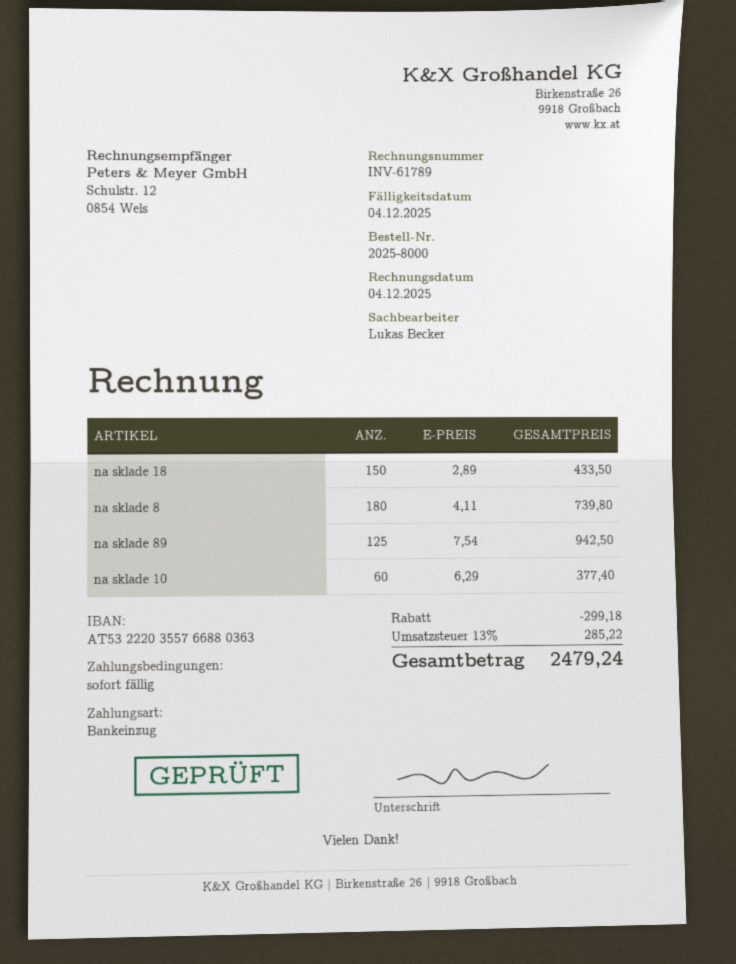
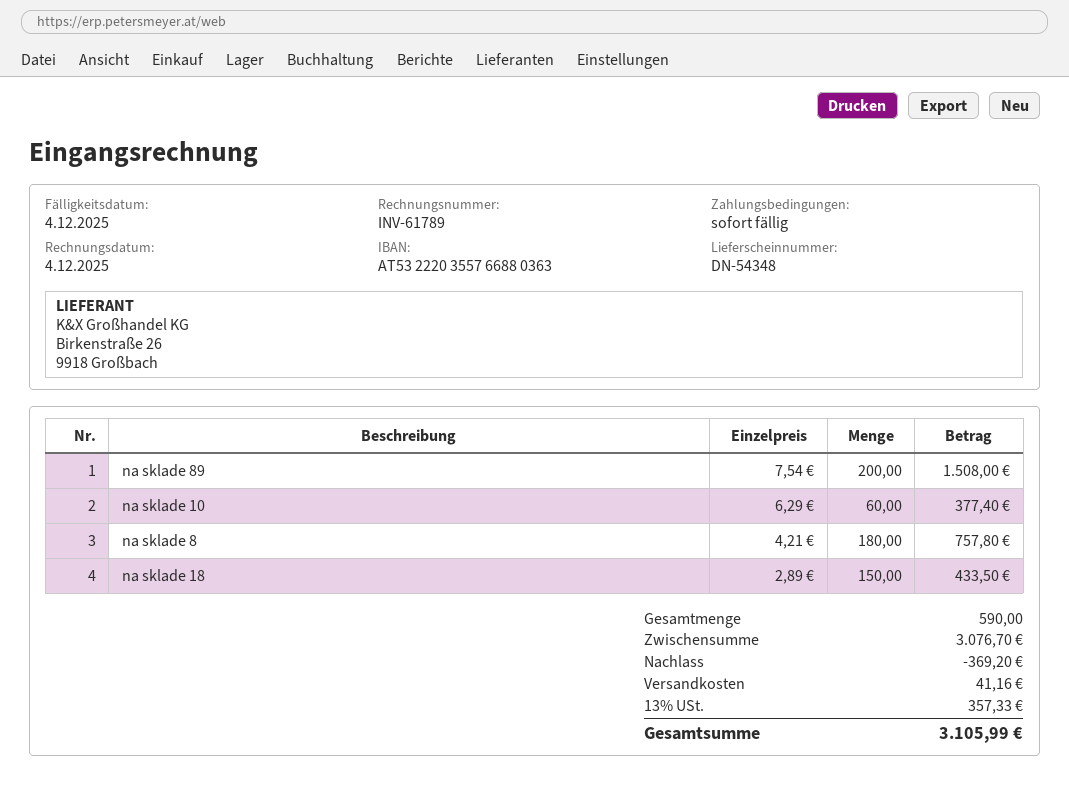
na sklade 8: 180 x 4.11 = 739.80 -> 180 x 4.21 = 757.80
na sklade 89: 125 x 7.54 = 942.50 -> 200 x 7.54 = 1508.00
discount: 299.18 -> 369.20
shipping: none -> 41.16
tax: 13% = 285.22 -> 13% = 357.33
total: 2479.24 -> 3105.99

